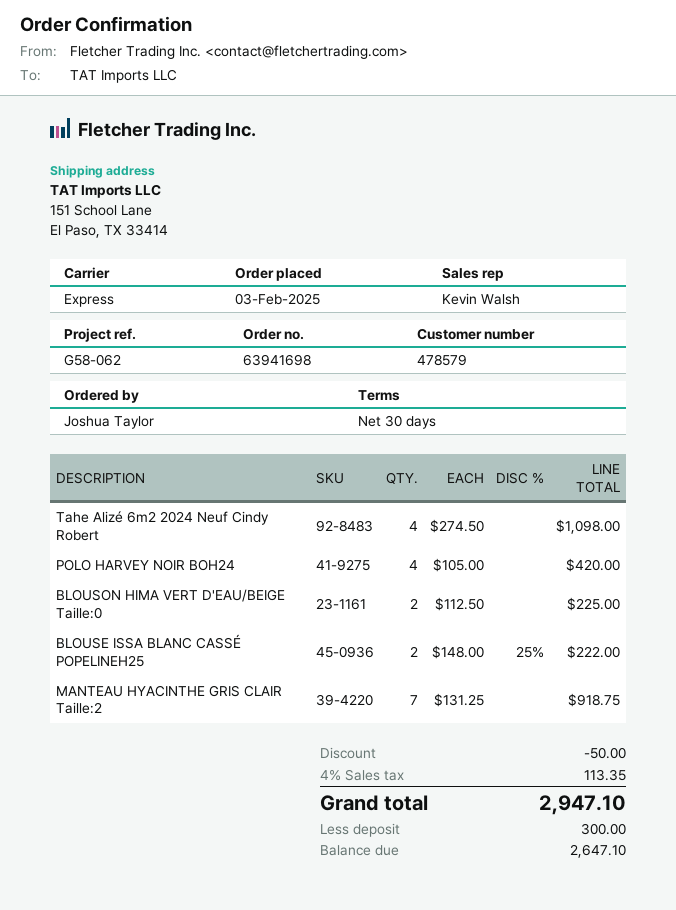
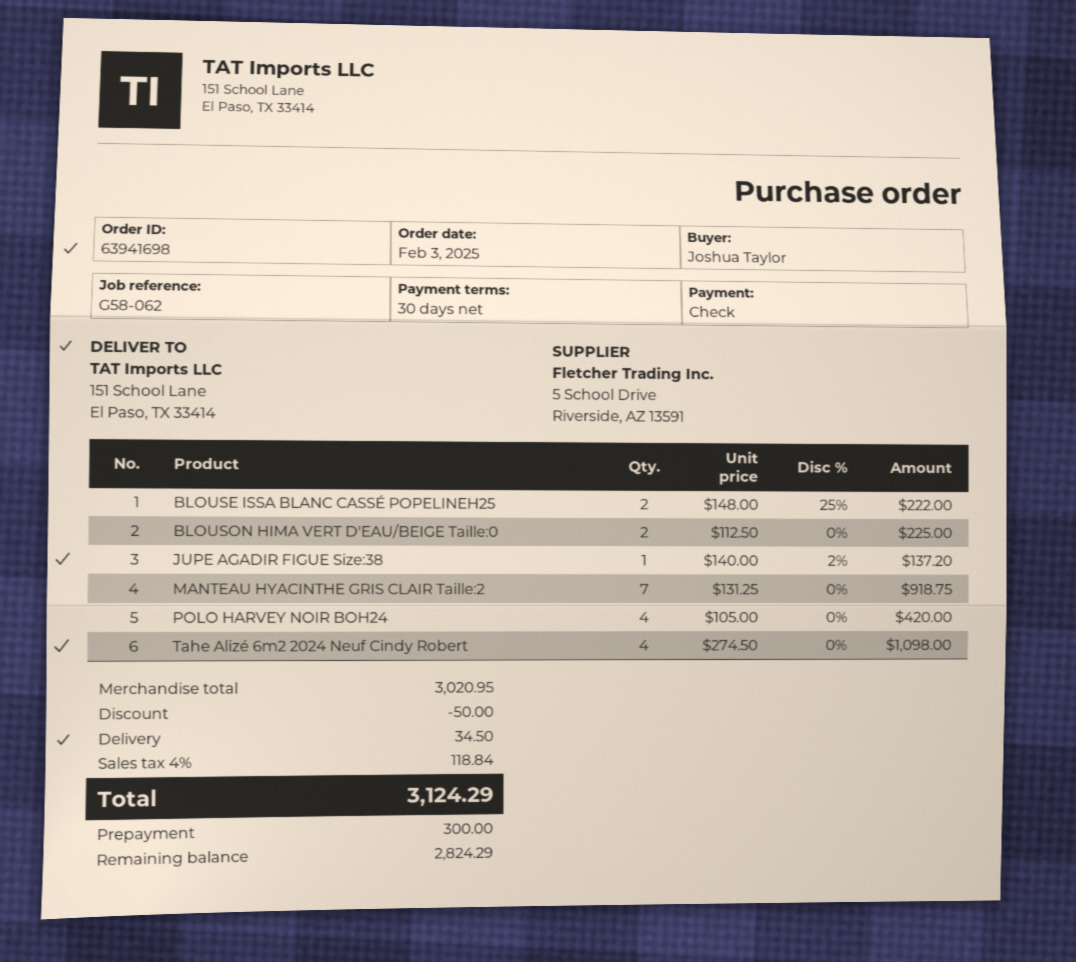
JUPE AGADIR FIGUE Size:38: none -> 1 x 140.00 - 2% = 137.20
shipping: none -> 34.50
tax: 4% = 113.35 -> 4% = 118.84
total: 2947.10 -> 3124.29
balance: 2647.10 -> 2824.29

